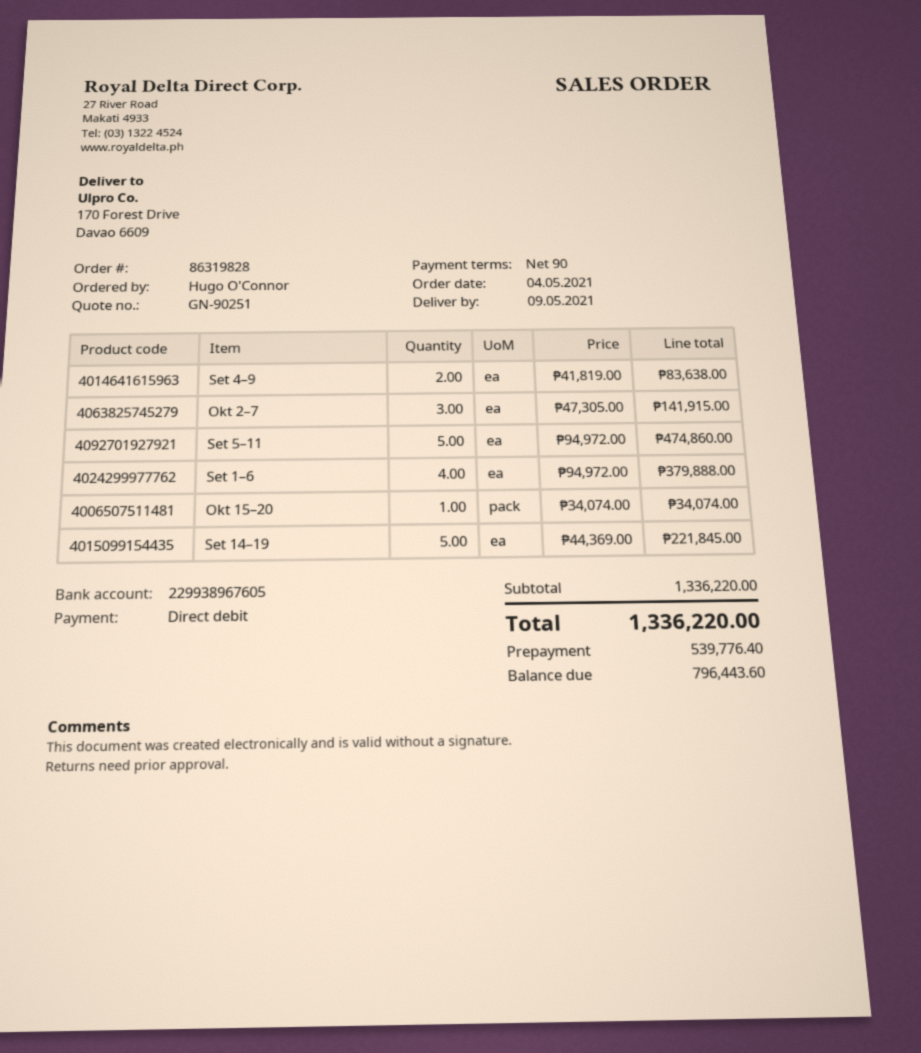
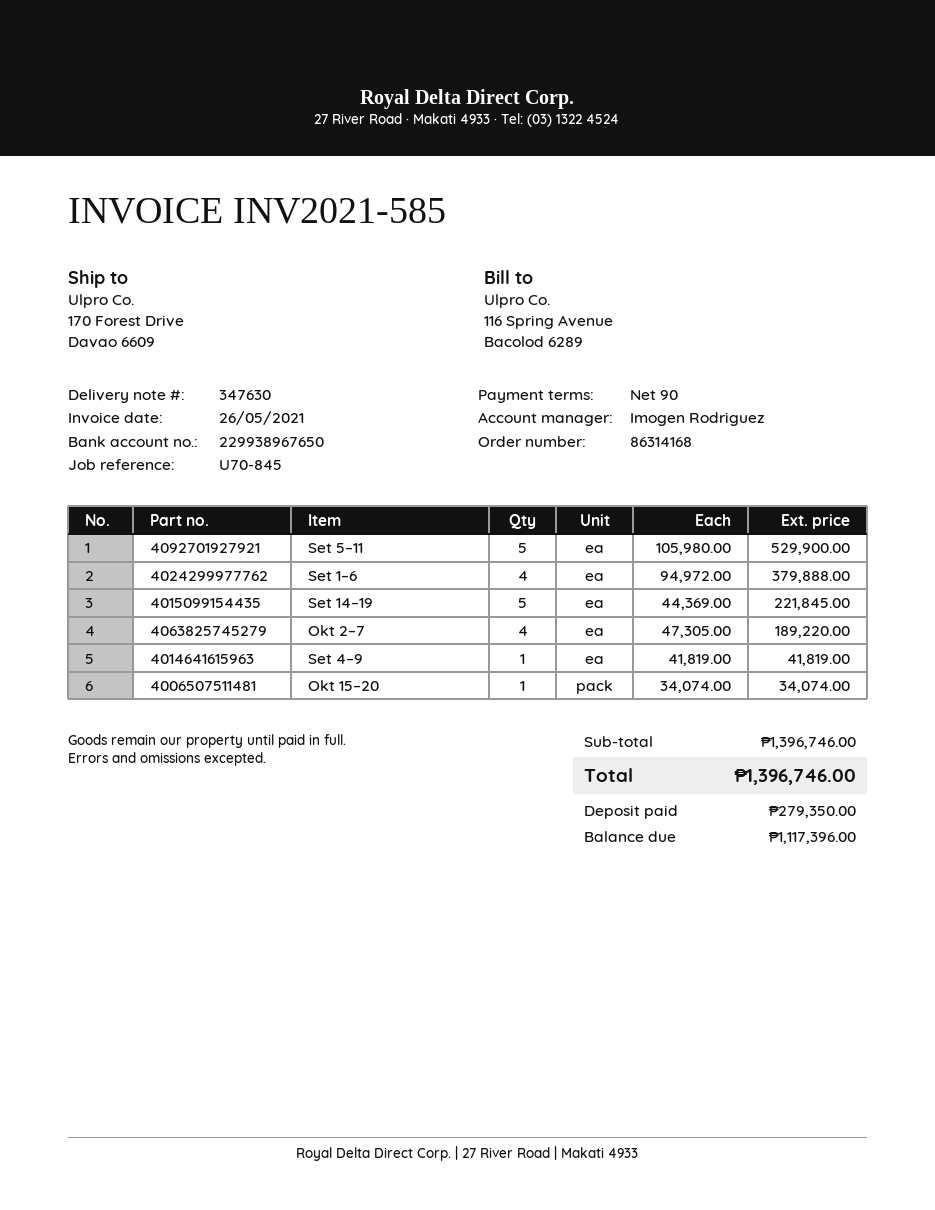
order number: 86319828 -> 86314168
bank account: 229938967605 -> 229938967650
Set 4–9: 2 x 41819.00 = 83638.00 -> 1 x 41819.00 = 41819.00
Okt 2–7: 3 x 47305.00 = 141915.00 -> 4 x 47305.00 = 189220.00
Set 5–11: 5 x 94972.00 = 474860.00 -> 5 x 105980.00 = 529900.00
subtotal: 1336220.00 -> 1396746.00
total: 1336220.00 -> 1396746.00
deposit: 539776.40 -> 279350.00
balance: 796443.60 -> 1117396.00

